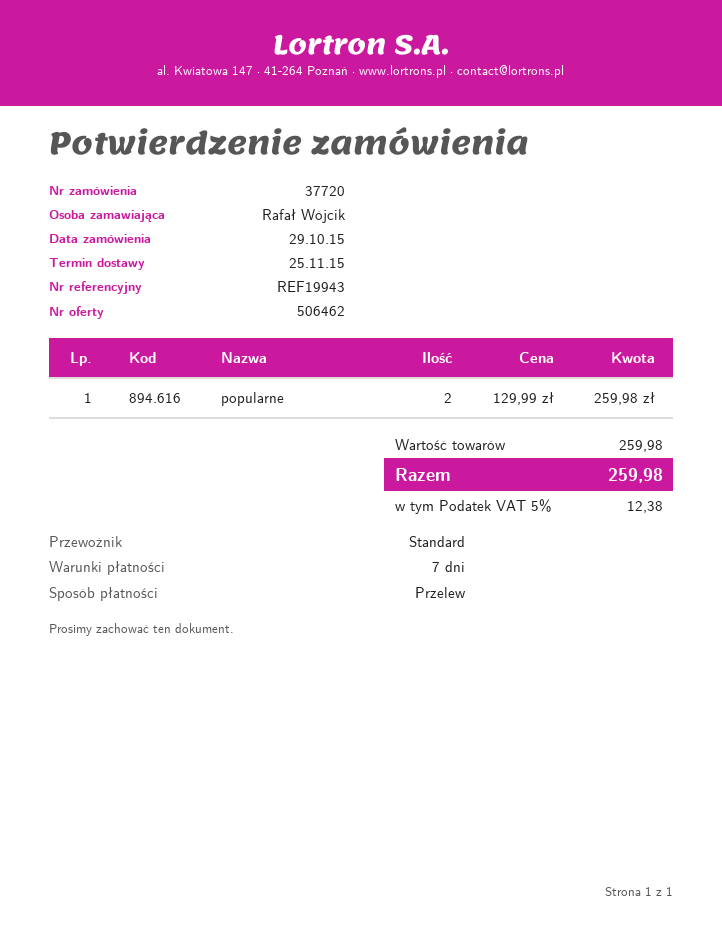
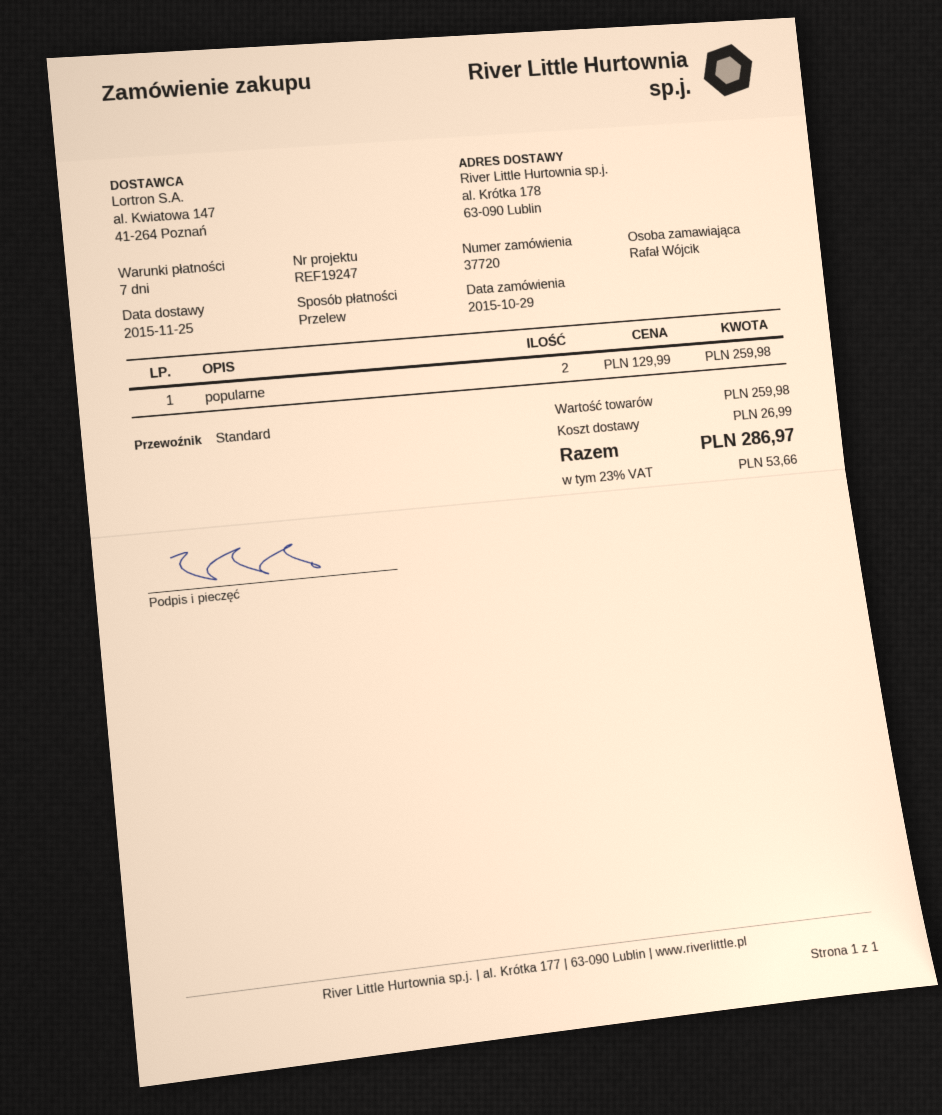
reference: REF19943 -> REF19247
shipping: none -> 26.99
tax: 5% = 12.38 -> 23% = 53.66
total: 259.98 -> 286.97

